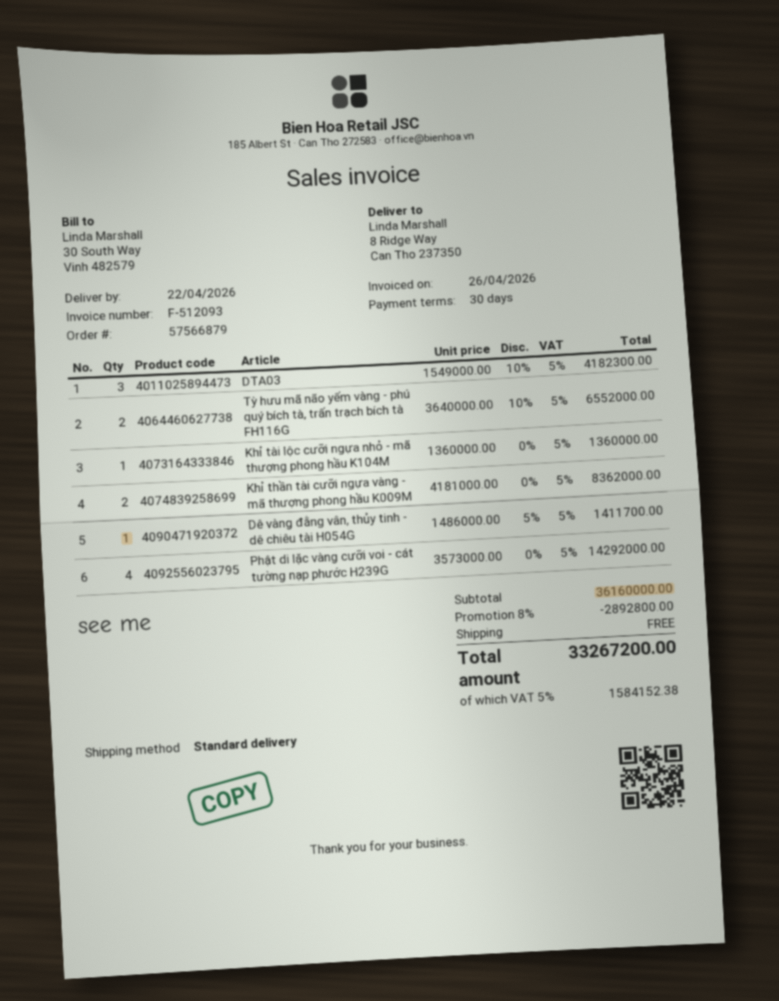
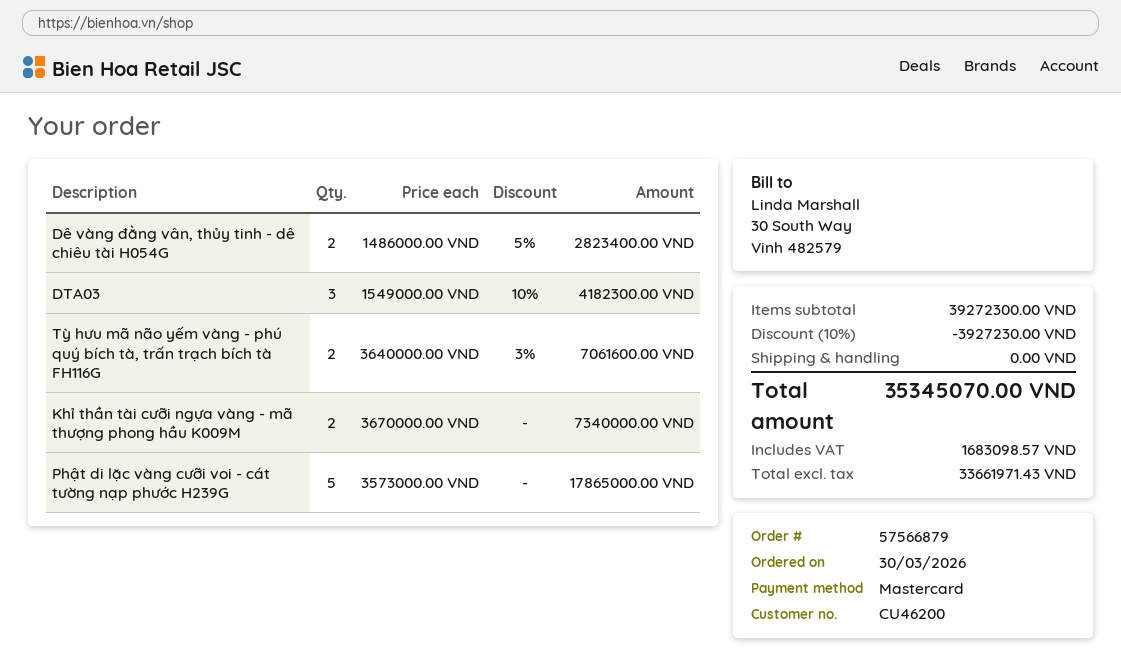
Tỳ hưu mã não yếm vàng - phú quý bích tà, trấn trạch bích tà FH116G: 2 x 3640000.00 - 10% = 6552000.00 -> 2 x 3640000.00 - 3% = 7061600.00
Khỉ tài lộc cưỡi ngựa nhỏ - mã thượng phong hầu K104M: 1 x 1360000.00 = 1360000.00 -> none
Khỉ thần tài cưỡi ngựa vàng - mã thượng phong hầu K009M: 2 x 4181000.00 = 8362000.00 -> 2 x 3670000.00 = 7340000.00
Dê vàng đằng vân, thủy tinh - dê chiêu tài H054G: 1 x 1486000.00 - 5% = 1411700.00 -> 2 x 1486000.00 - 5% = 2823400.00
Phật di lặc vàng cưỡi voi - cát tường nạp phước H239G: 4 x 3573000.00 = 14292000.00 -> 5 x 3573000.00 = 17865000.00
subtotal: 36160000.00 -> 39272300.00
discount: 8% = 2892800.00 -> 10% = 3927230.00
tax: 1584152.38 -> 1683098.57
total: 33267200.00 -> 35345070.00

